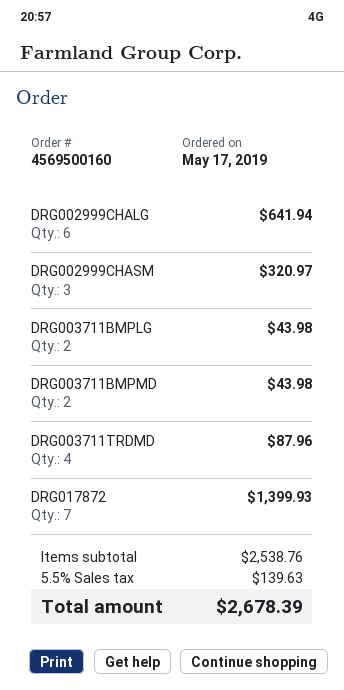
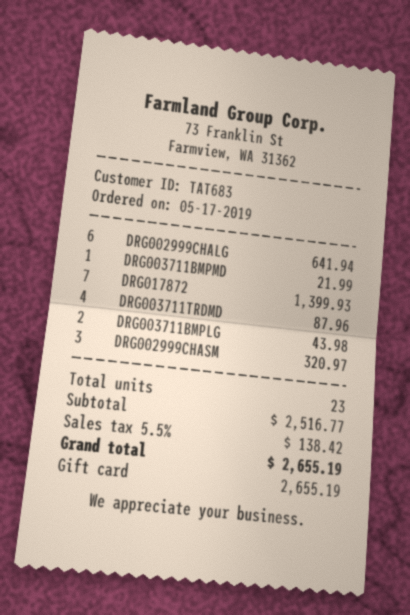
DRG003711BMPMD: 2 for 43.98 -> 1 for 21.99
subtotal: 2538.76 -> 2516.77
tax: 5.5% = 139.63 -> 5.5% = 138.42
total: 2678.39 -> 2655.19

